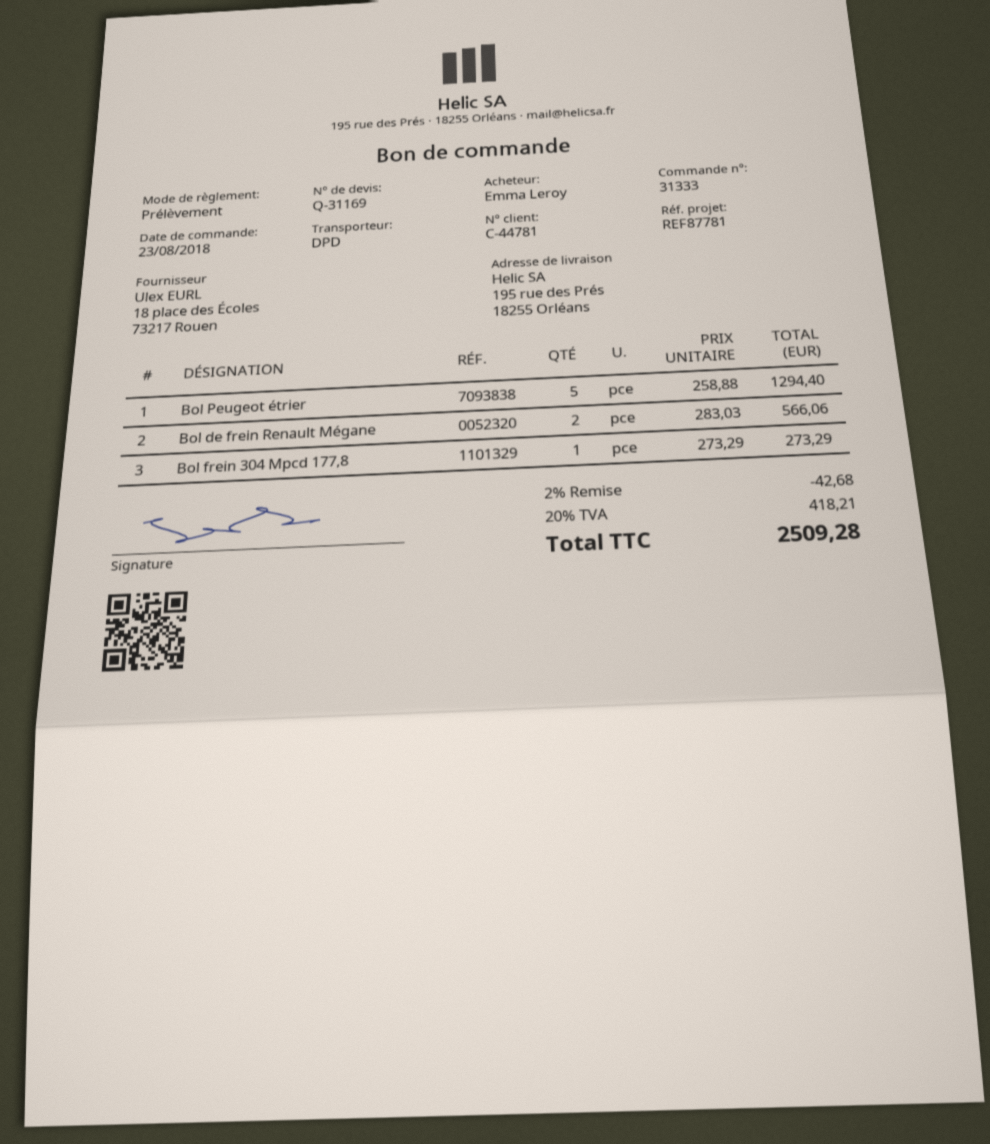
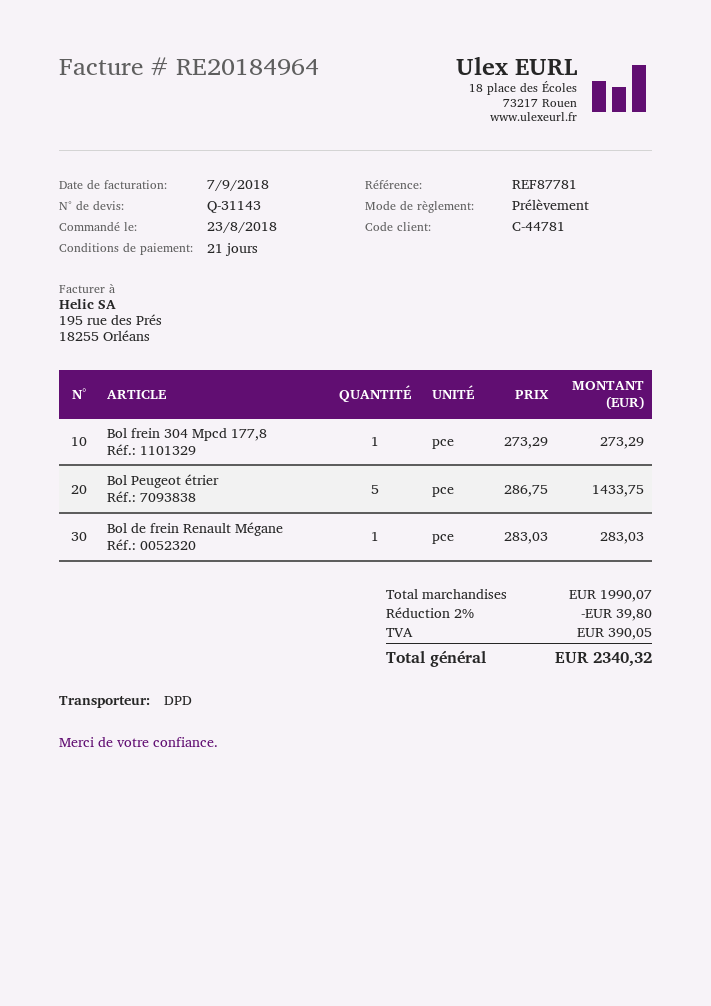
quote number: Q-31169 -> Q-31143
Bol Peugeot étrier: 5 x 258.88 = 1294.40 -> 5 x 286.75 = 1433.75
Bol de frein Renault Mégane: 2 x 283.03 = 566.06 -> 1 x 283.03 = 283.03
discount: 2% = 42.68 -> 2% = 39.80
tax: 418.21 -> 390.05
total: 2509.28 -> 2340.32

